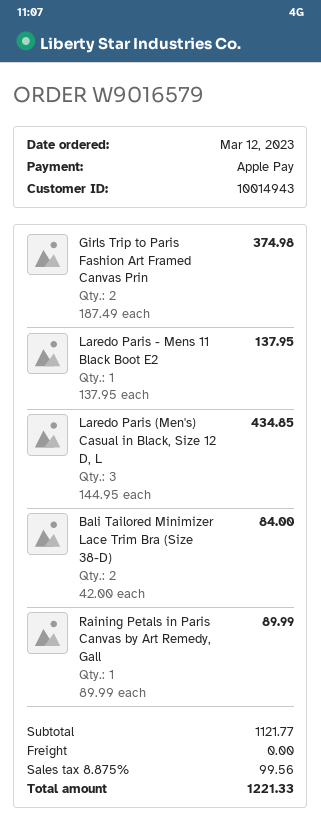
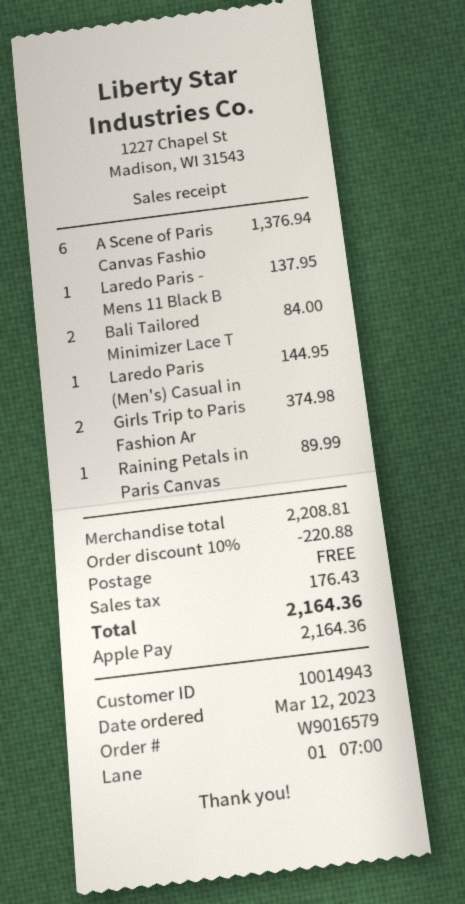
Laredo Paris (Men's) Casual in Black, Size 12 D, L: 3 for 434.85 -> 1 for 144.95
A Scene of Paris Canvas Fashio: none -> 6 for 1376.94
subtotal: 1121.77 -> 2208.81
discount: none -> 10% = 220.88
tax: 99.56 -> 176.43
total: 1221.33 -> 2164.36

